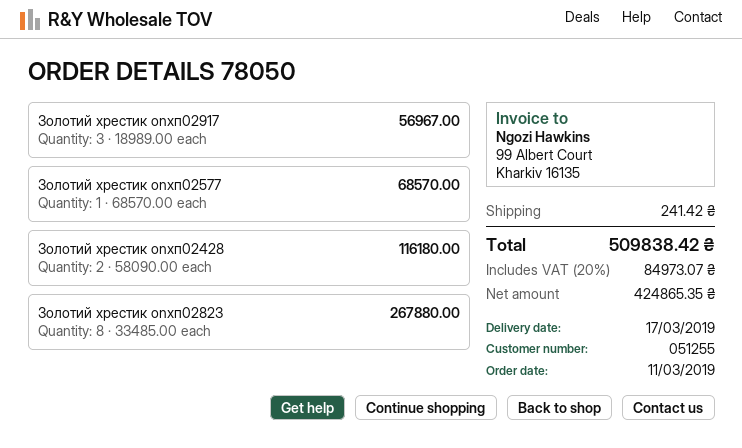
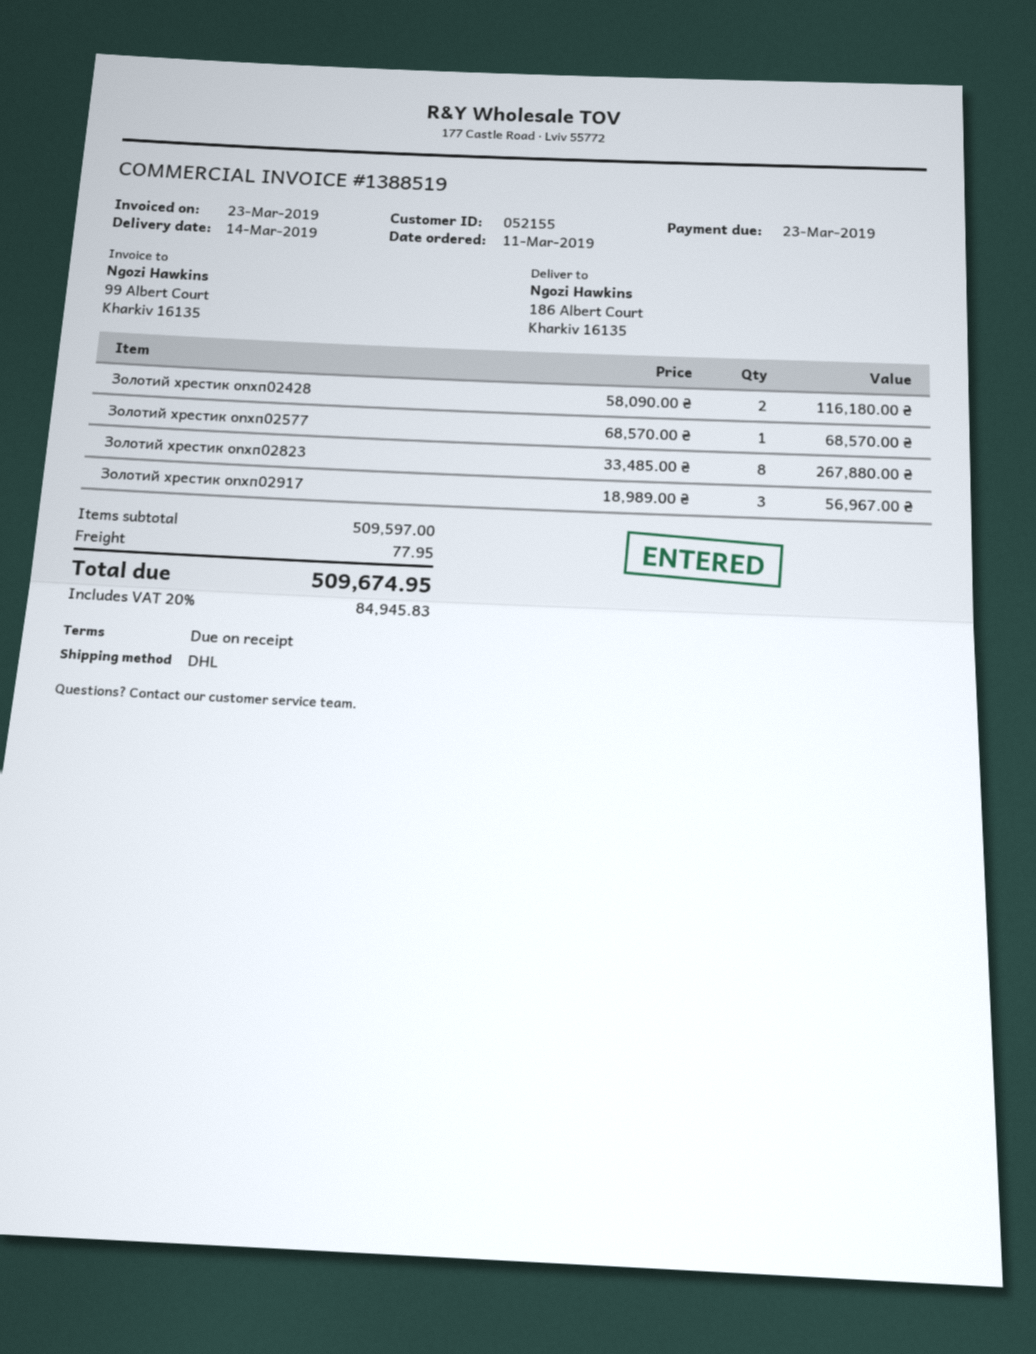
delivery date: 2019-03-17 -> 2019-03-14
customer number: 051255 -> 052155
shipping: 241.42 -> 77.95
tax: 20% = 84973.07 -> 20% = 84945.83
total: 509838.42 -> 509674.95

